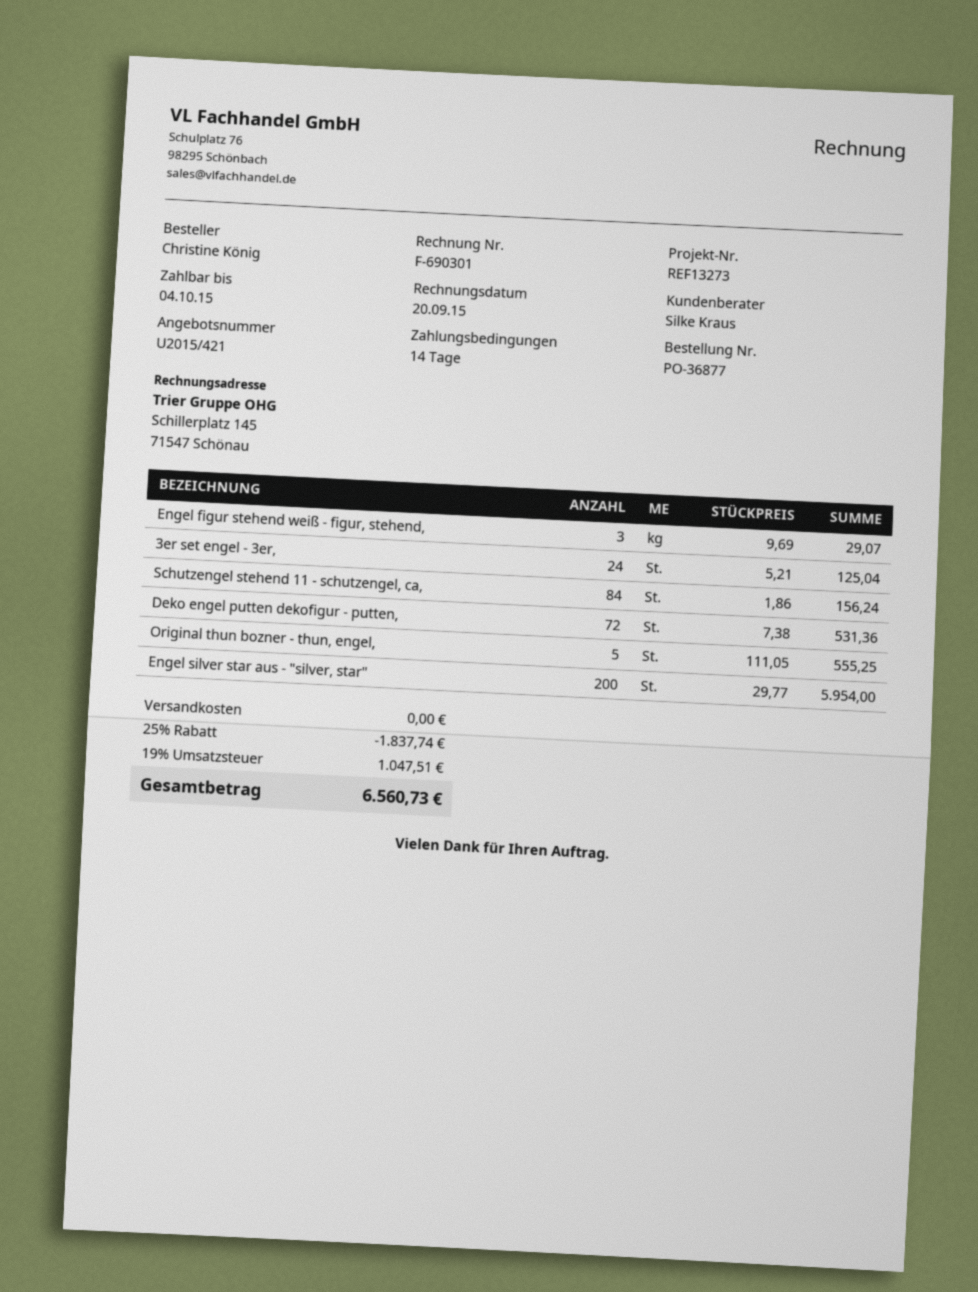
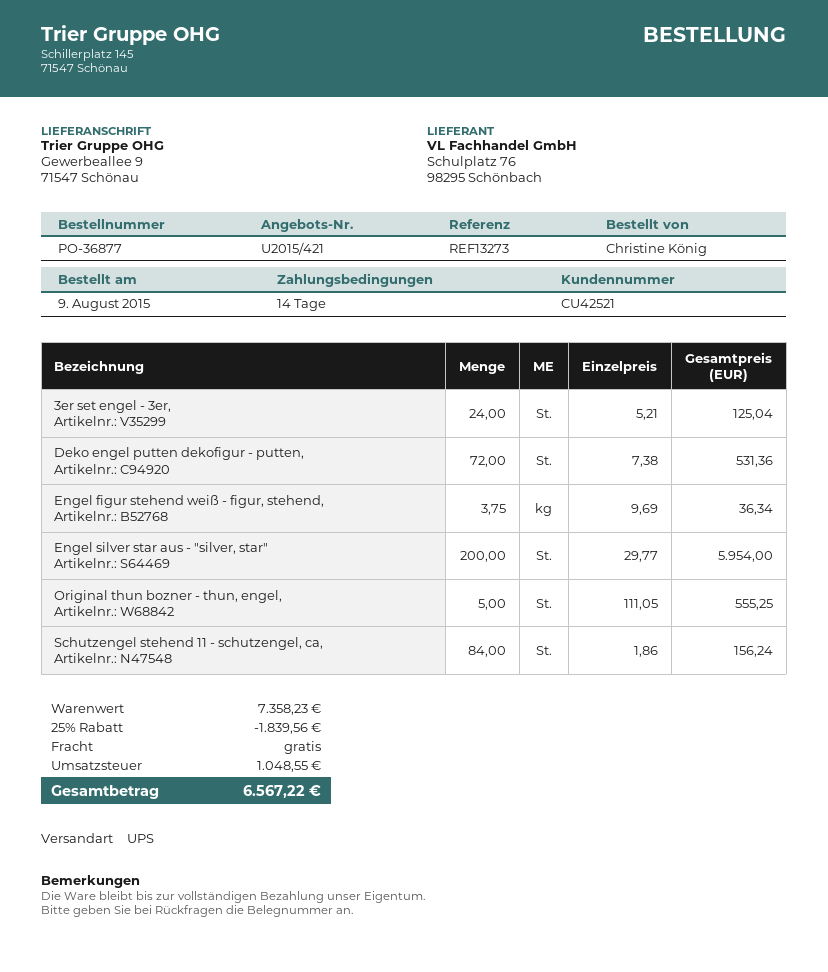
Engel figur stehend weiß - figur, stehend,: 3 x 9.69 = 29.07 -> 3.75 x 9.69 = 36.34
discount: 25% = 1837.74 -> 25% = 1839.56
tax: 1047.51 -> 1048.55
total: 6560.73 -> 6567.22

